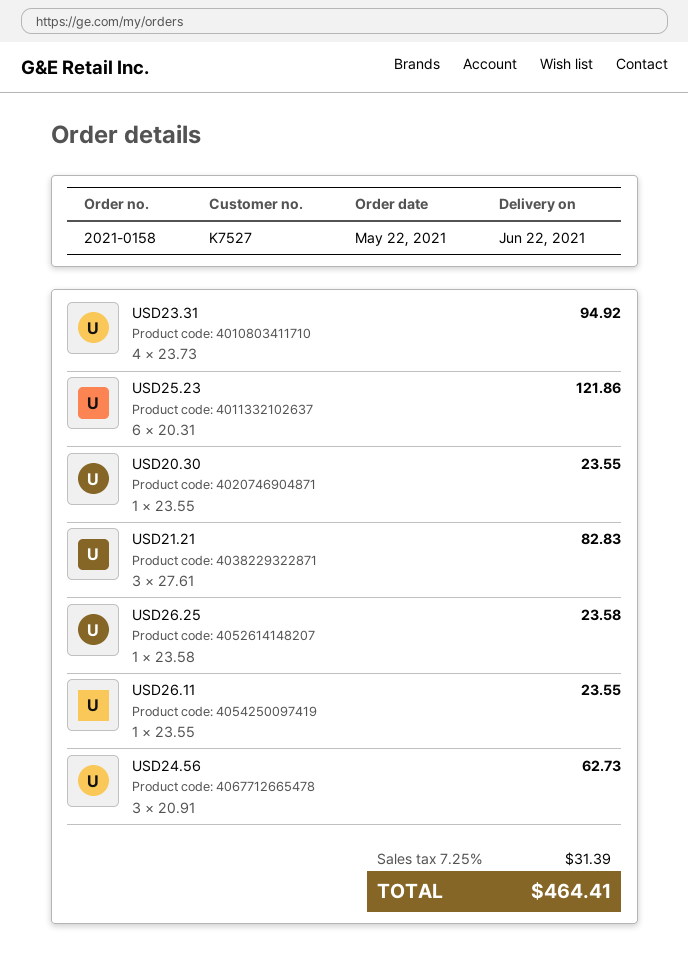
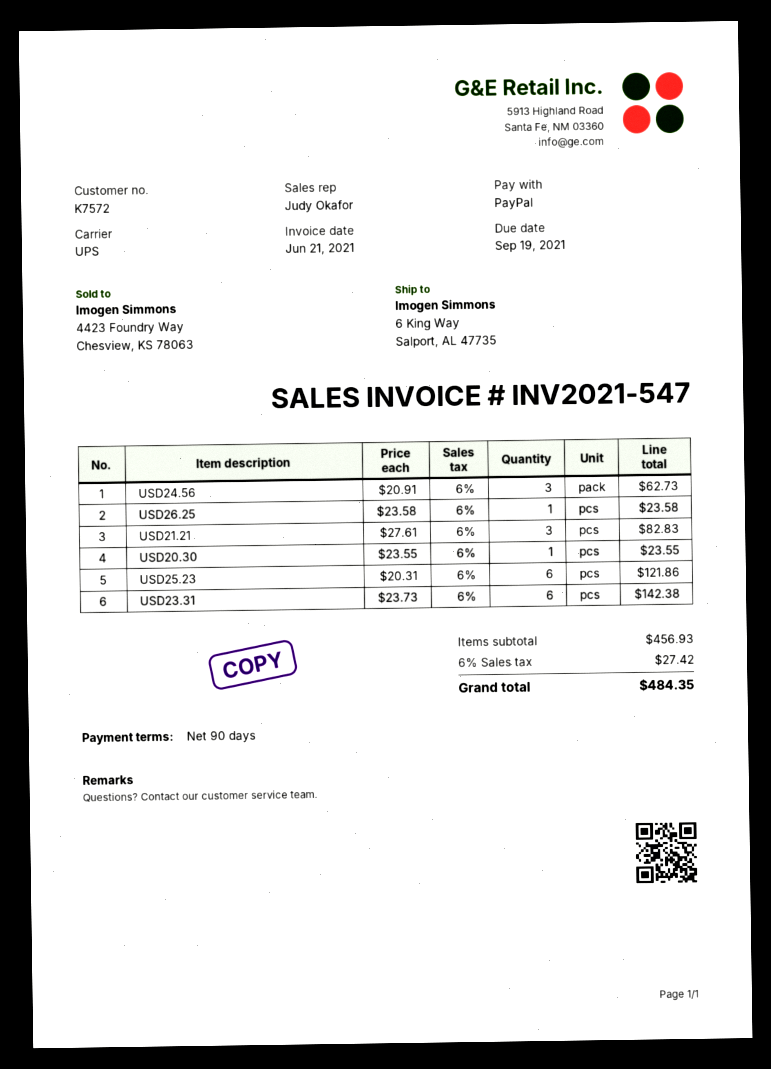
customer number: K7527 -> K7572
USD23.31: 4 x 23.73 = 94.92 -> 6 x 23.73 = 142.38
USD26.11: 1 x 23.55 = 23.55 -> none
tax: 7.25% = 31.39 -> 6% = 27.42
total: 464.41 -> 484.35

